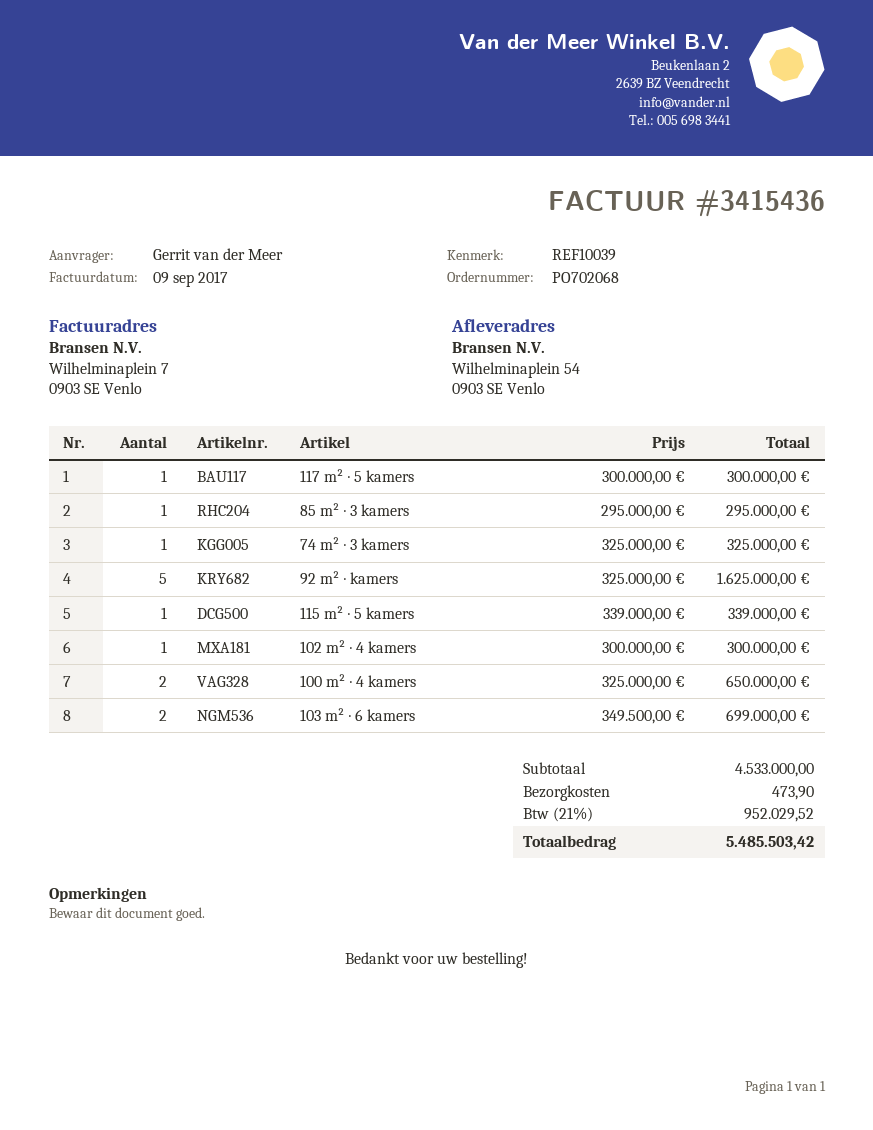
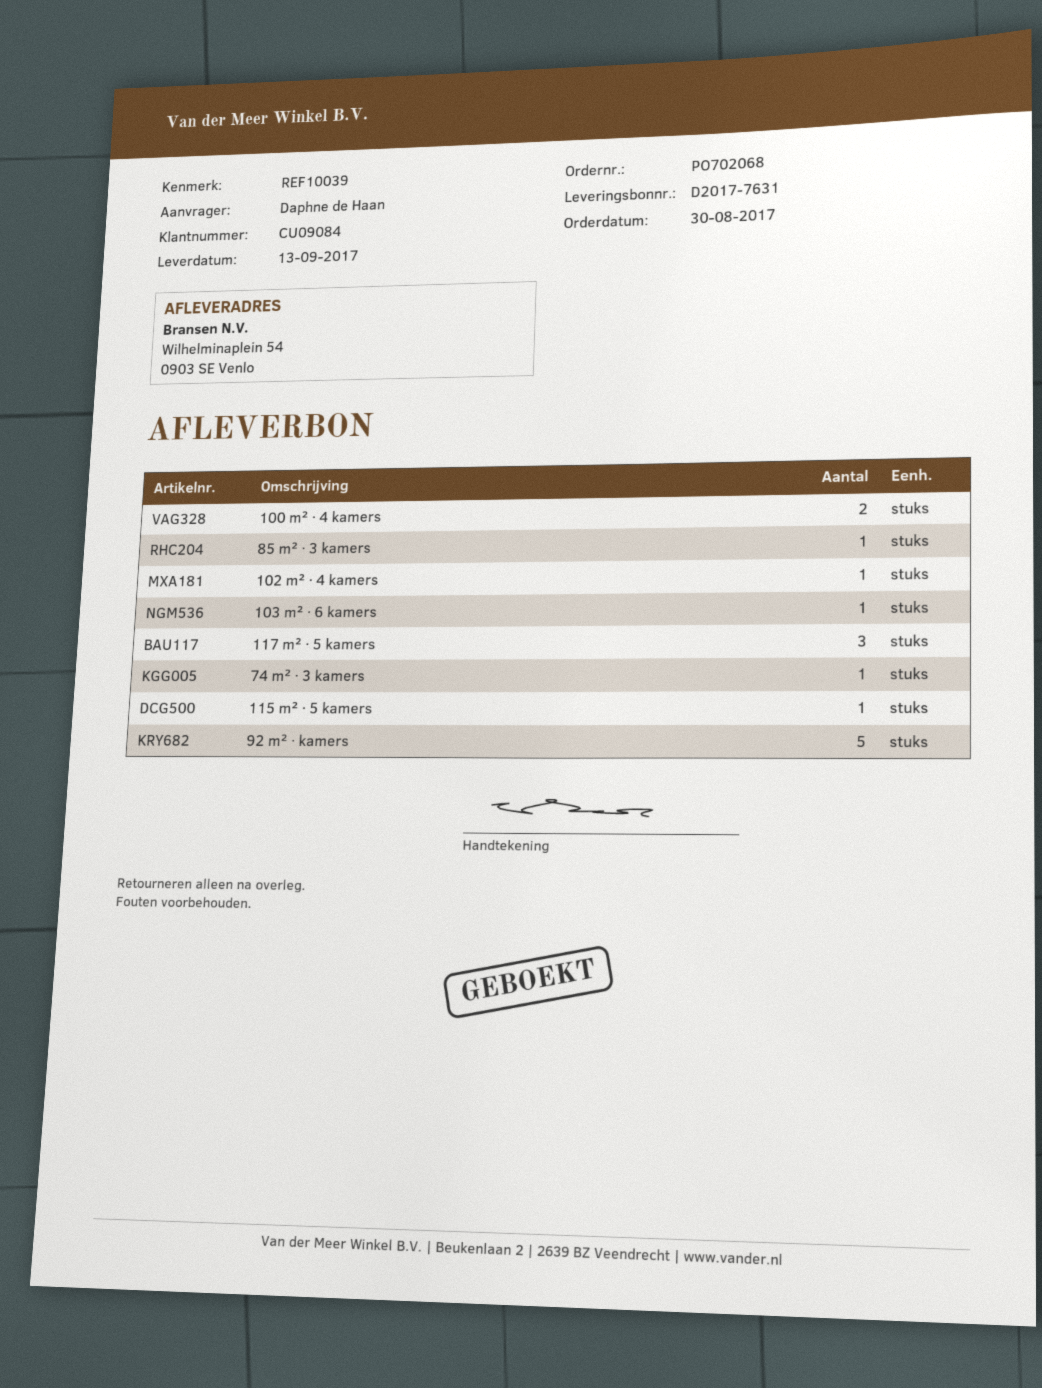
ordered by: Gerrit van der Meer -> Daphne de Haan
117 m² · 5 kamers: 1 -> 3
103 m² · 6 kamers: 2 -> 1

